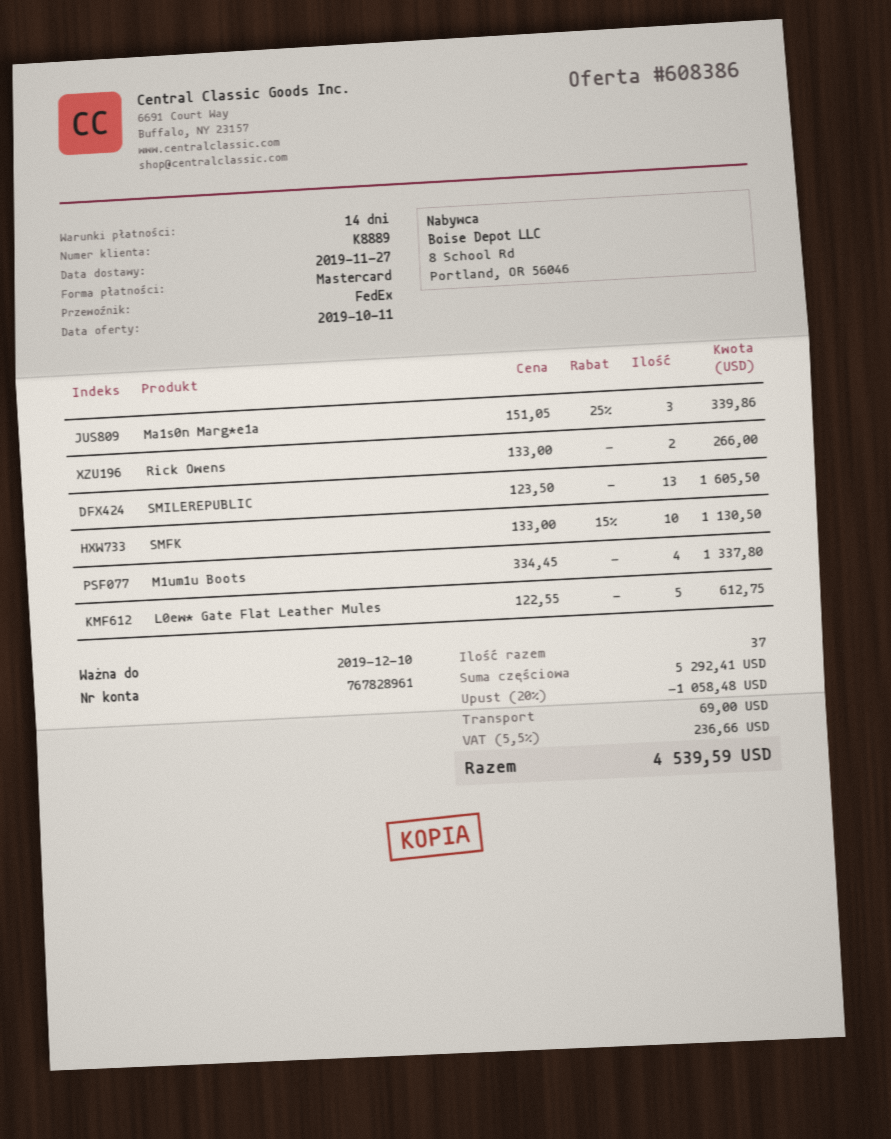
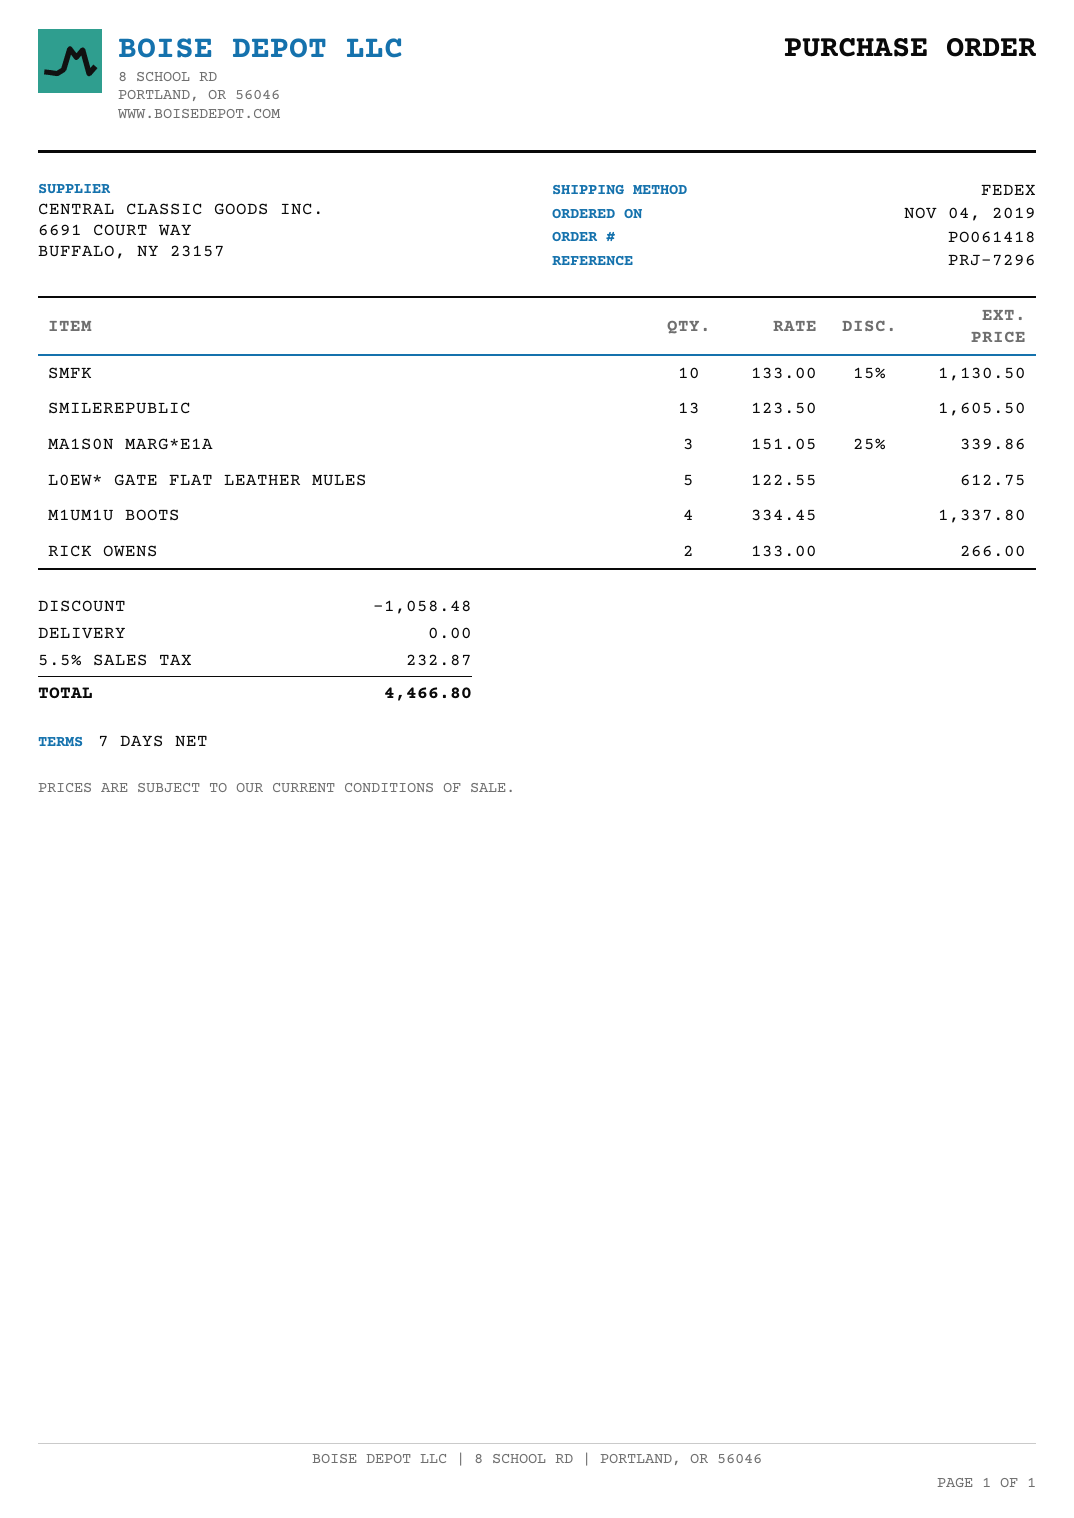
payment terms: 14 days -> 7 days
shipping: 69.00 -> 0.00
tax: 5.5% = 236.66 -> 5.5% = 232.87
total: 4539.59 -> 4466.80

